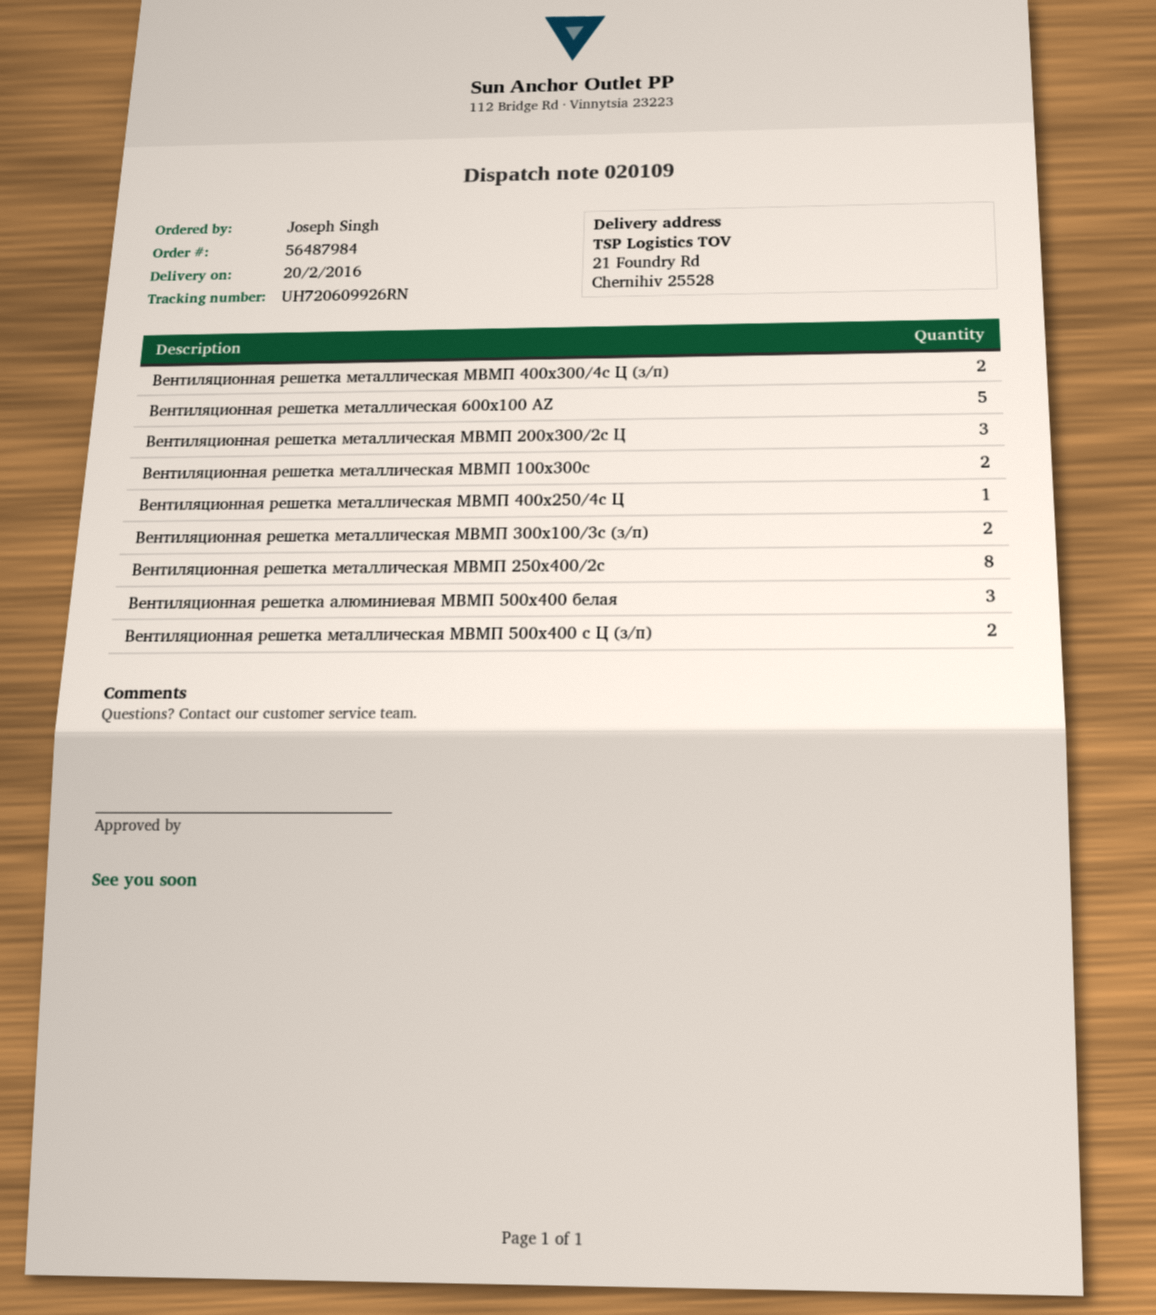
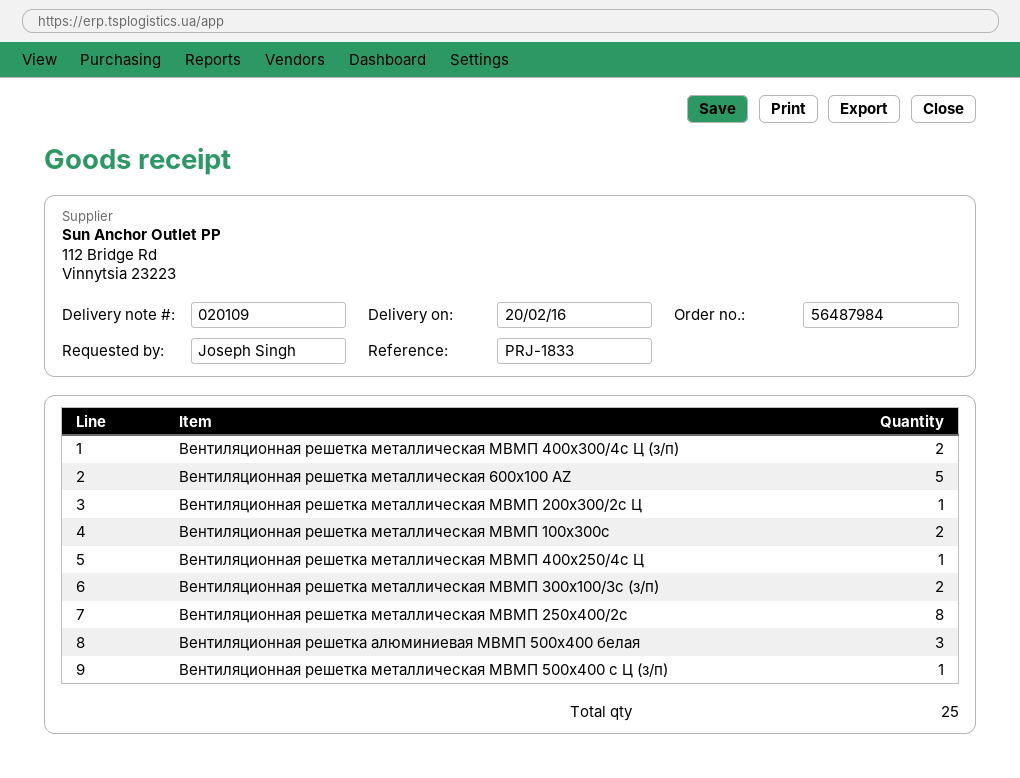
Вентиляционная решетка металлическая МВМП 200х300/2с Ц: 3 -> 1
Вентиляционная решетка металлическая МВМП 500х400 с Ц (з/п): 2 -> 1

